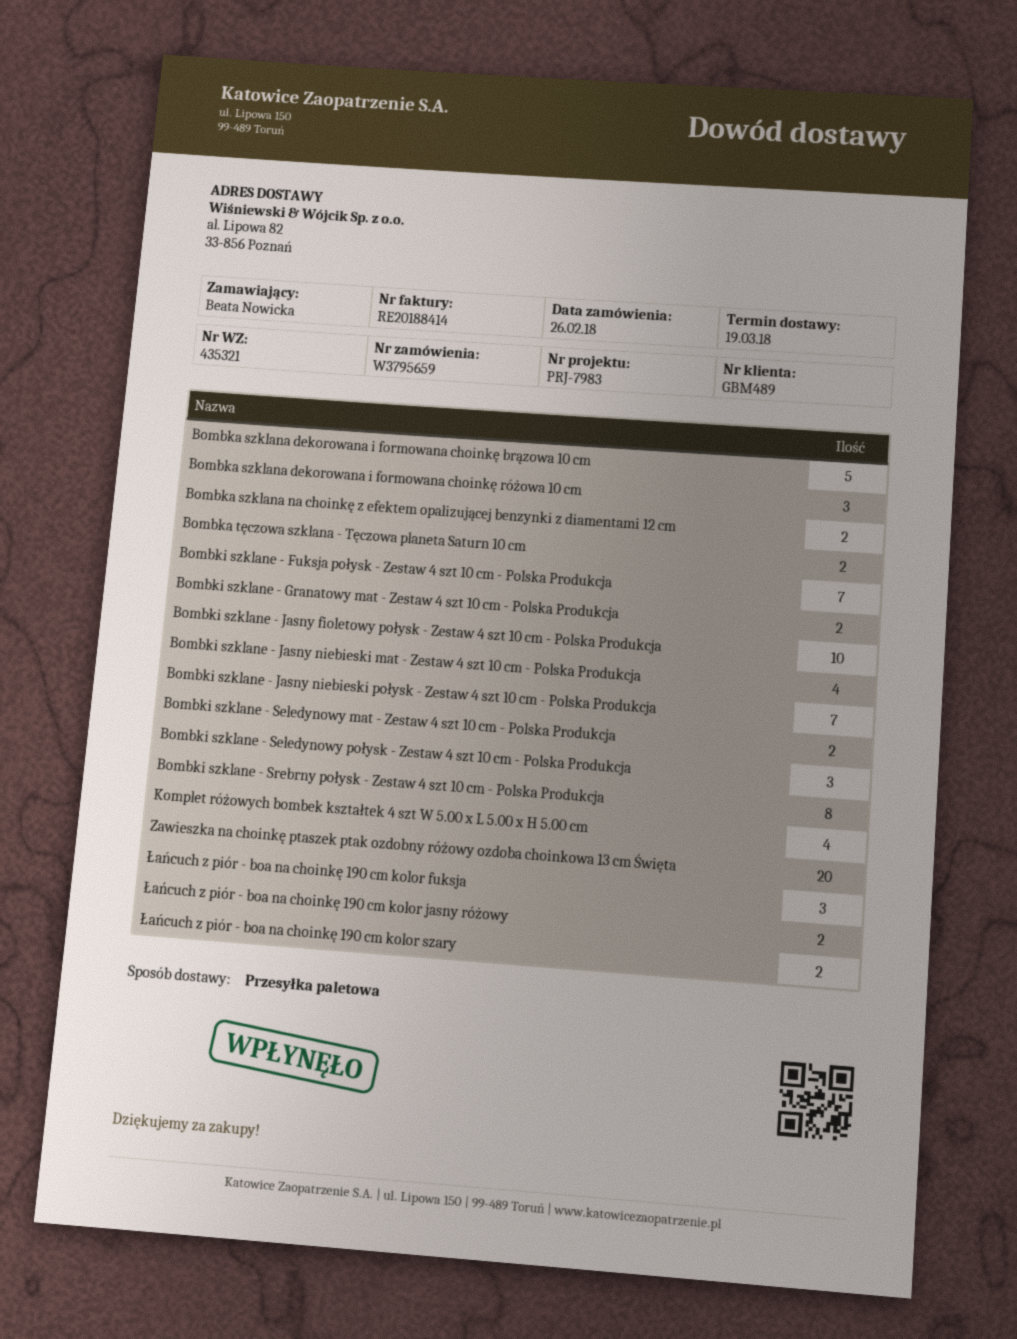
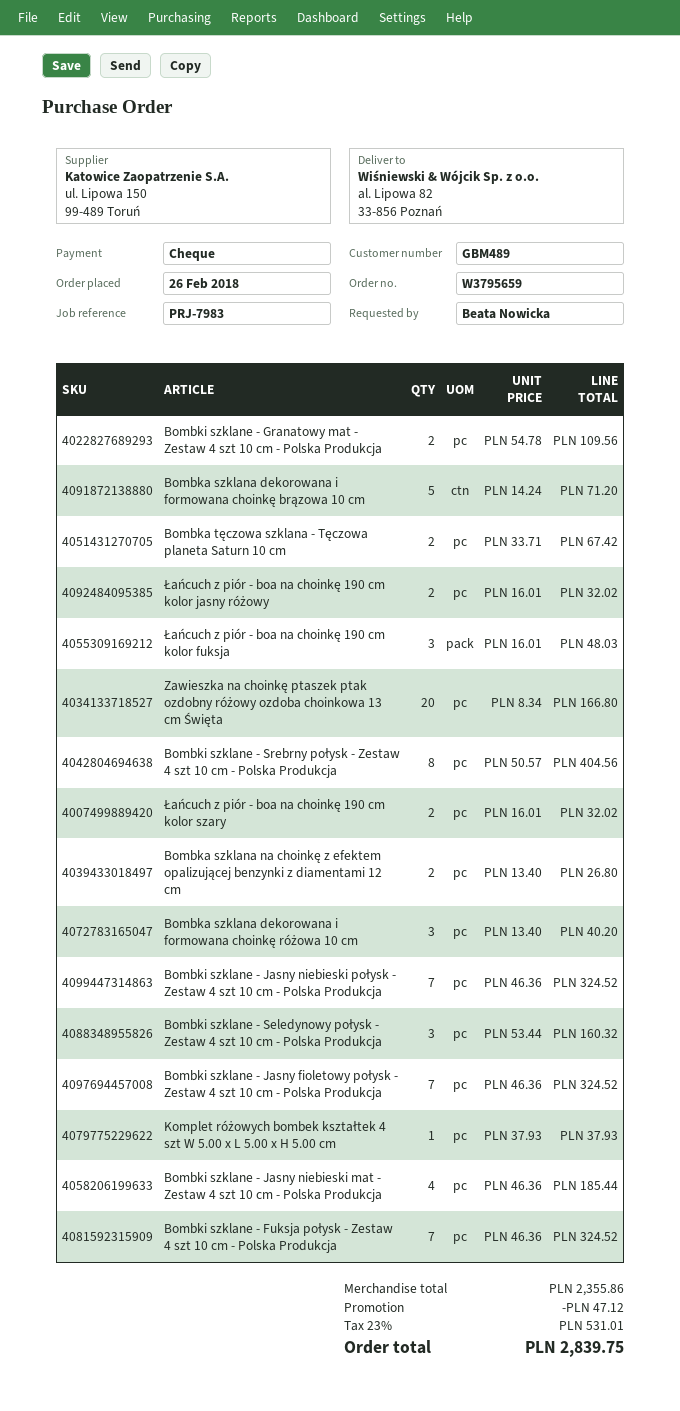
Bombki szklane - Jasny fioletowy połysk - Zestaw 4 szt 10 cm - Polska Produkcja: 10 -> 7
Bombki szklane - Seledynowy mat - Zestaw 4 szt 10 cm - Polska Produkcja: 2 -> none
Komplet różowych bombek kształtek 4 szt W 5.00 x L 5.00 x H 5.00 cm: 4 -> 1

